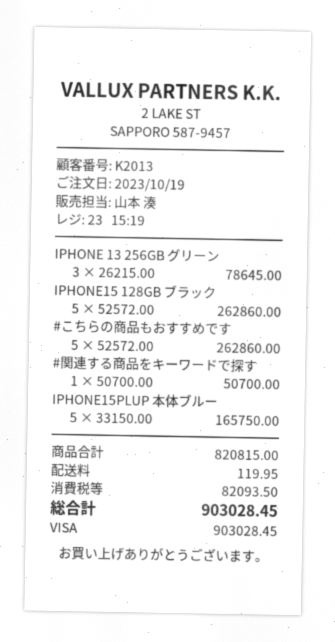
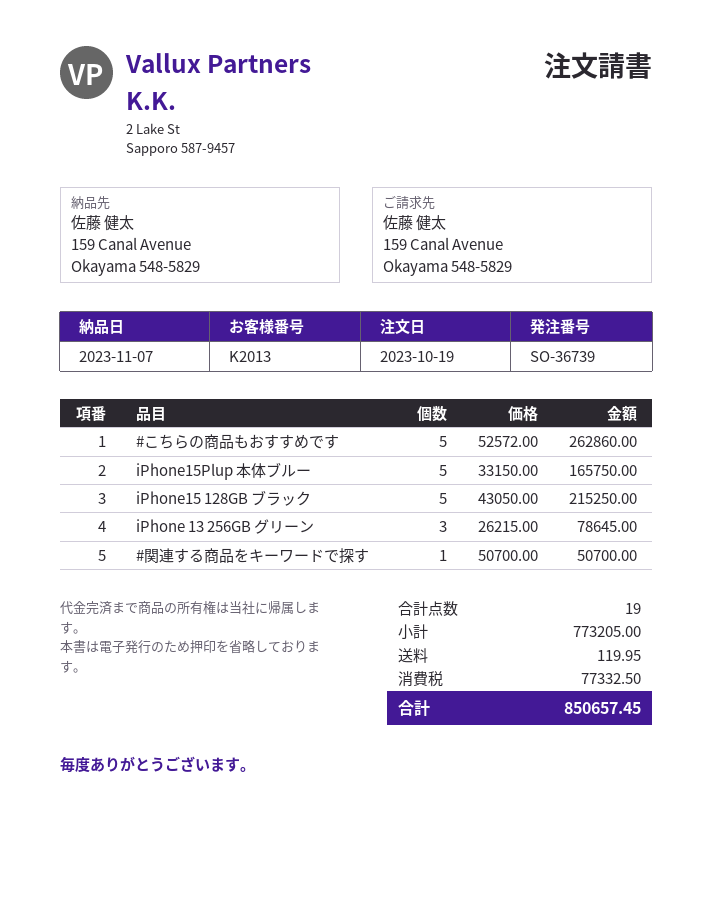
IPHONE15 128GB ブラック: 5 x 52572.00 = 262860.00 -> 5 x 43050.00 = 215250.00
subtotal: 820815.00 -> 773205.00
tax: 82093.50 -> 77332.50
total: 903028.45 -> 850657.45

